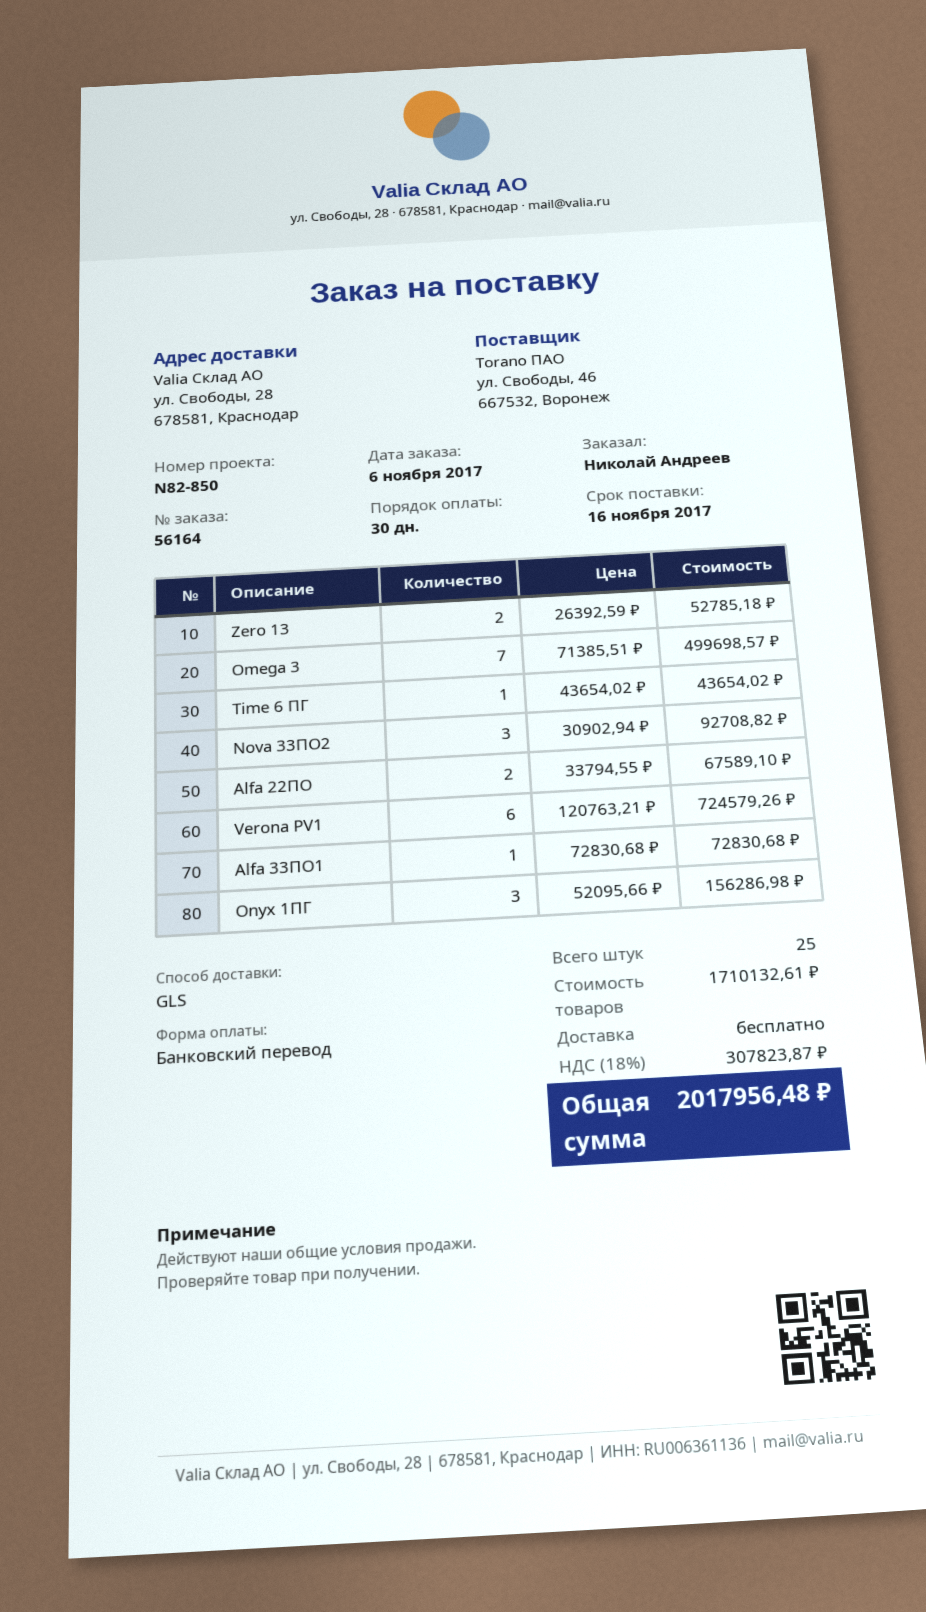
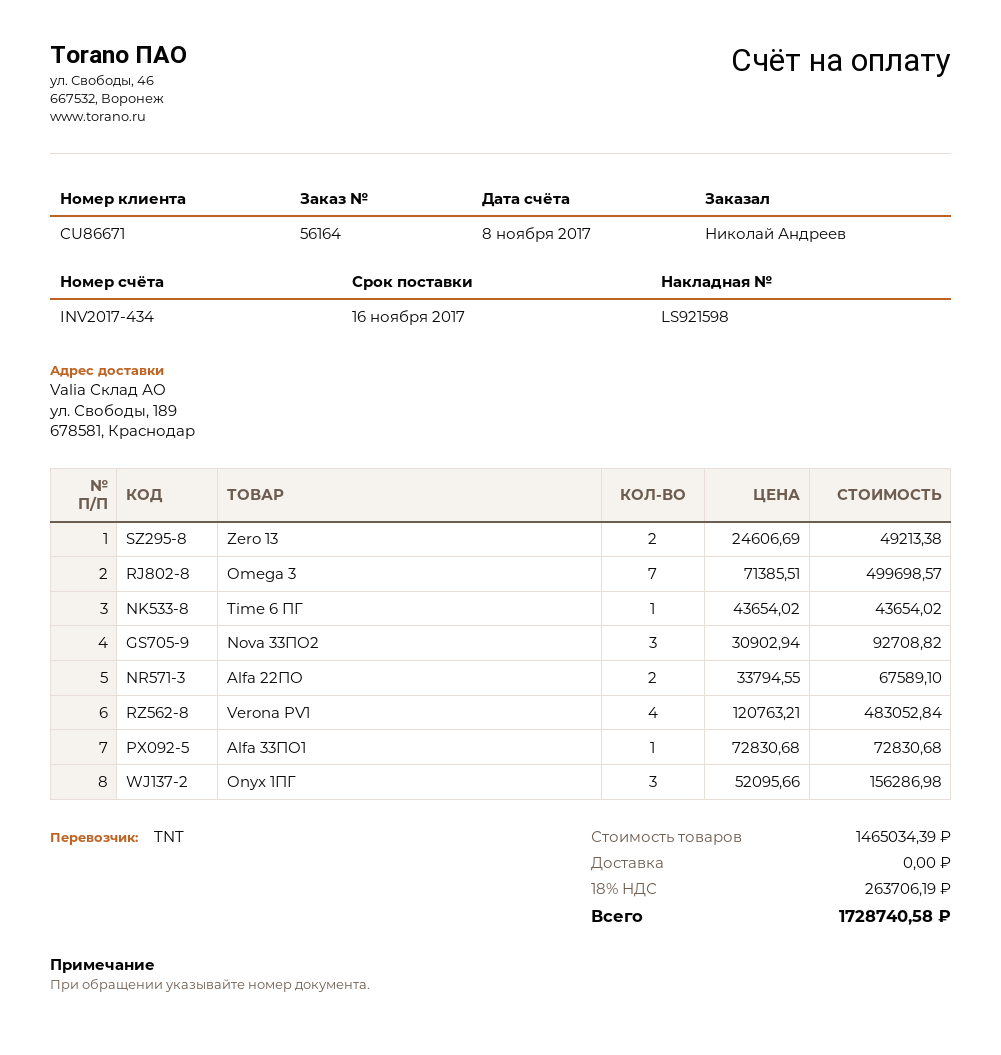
shipping method: GLS -> TNT
ship to: ул. Свободы, 28, 678581, Краснодар -> ул. Свободы, 189, 678581, Краснодар
Zero 13: 2 x 26392.59 = 52785.18 -> 2 x 24606.69 = 49213.38
Verona PV1: 6 x 120763.21 = 724579.26 -> 4 x 120763.21 = 483052.84
subtotal: 1710132.61 -> 1465034.39
tax: 18% = 307823.87 -> 18% = 263706.19
total: 2017956.48 -> 1728740.58

